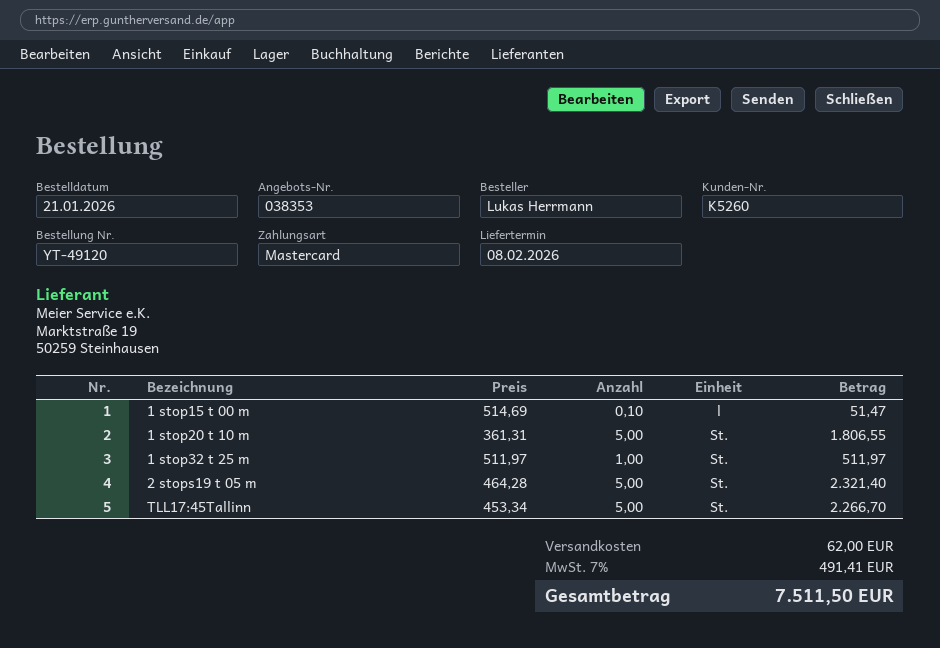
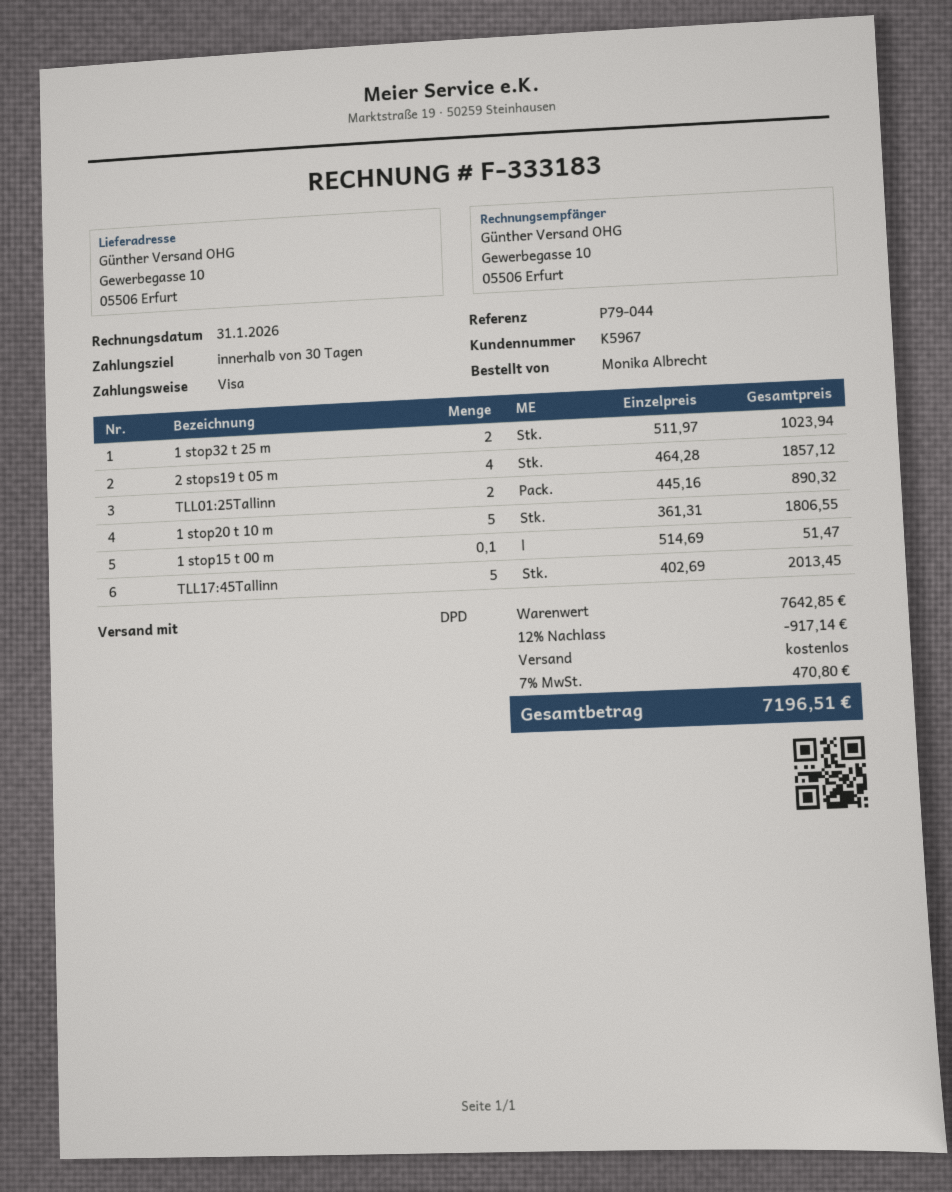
customer number: K5260 -> K5967
ordered by: Lukas Herrmann -> Monika Albrecht
payment method: Mastercard -> Visa
1 stop32 t 25 m: 1 x 511.97 = 511.97 -> 2 x 511.97 = 1023.94
2 stops19 t 05 m: 5 x 464.28 = 2321.40 -> 4 x 464.28 = 1857.12
TLL17:45Tallinn: 5 x 453.34 = 2266.70 -> 5 x 402.69 = 2013.45
TLL01:25Tallinn: none -> 2 x 445.16 = 890.32
discount: none -> 12% = 917.14
shipping: 62.00 -> 0.00
tax: 7% = 491.41 -> 7% = 470.80
total: 7511.50 -> 7196.51

